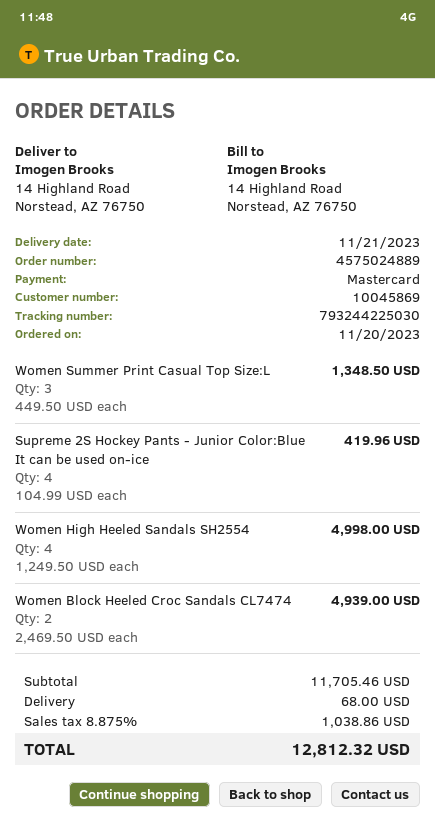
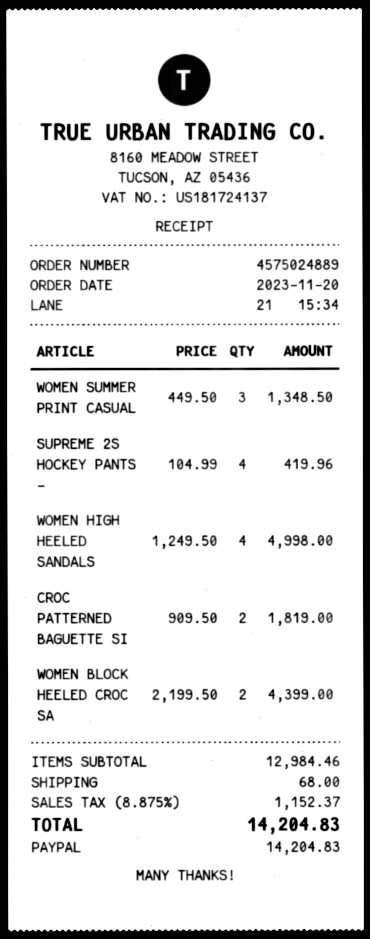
payment method: Mastercard -> PayPal
Women Block Heeled Croc Sandals CL7474: 2 x 2469.50 = 4939.00 -> 2 x 2199.50 = 4399.00
CROC PATTERNED BAGUETTE SI: none -> 2 x 909.50 = 1819.00
subtotal: 11705.46 -> 12984.46
tax: 8.875% = 1038.86 -> 8.875% = 1152.37
total: 12812.32 -> 14204.83

